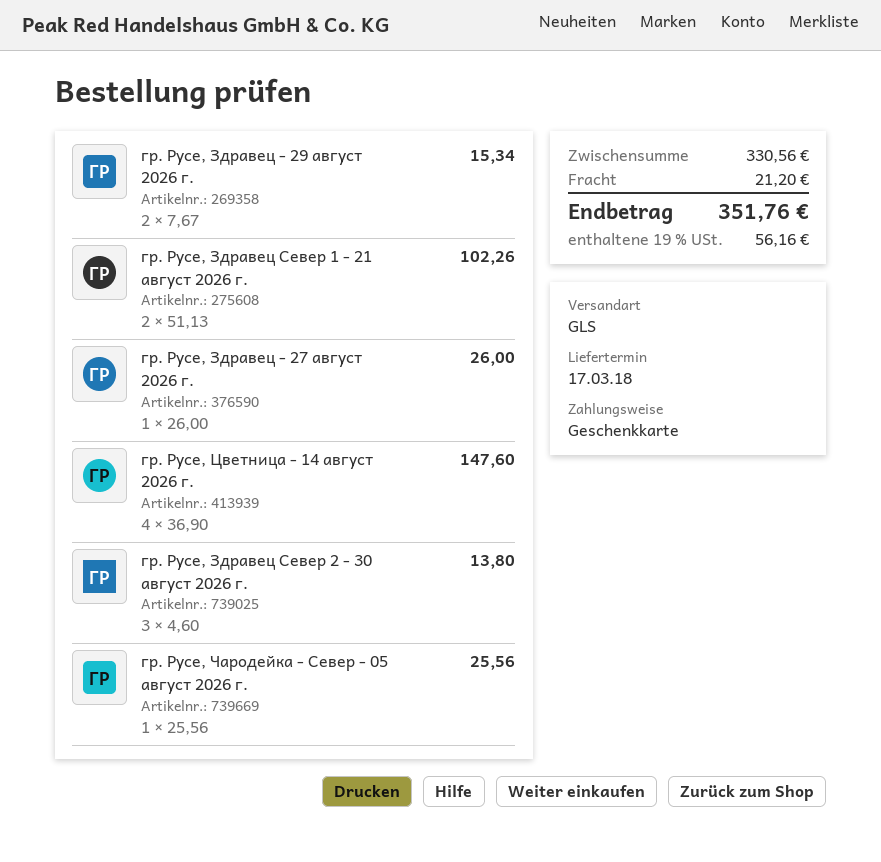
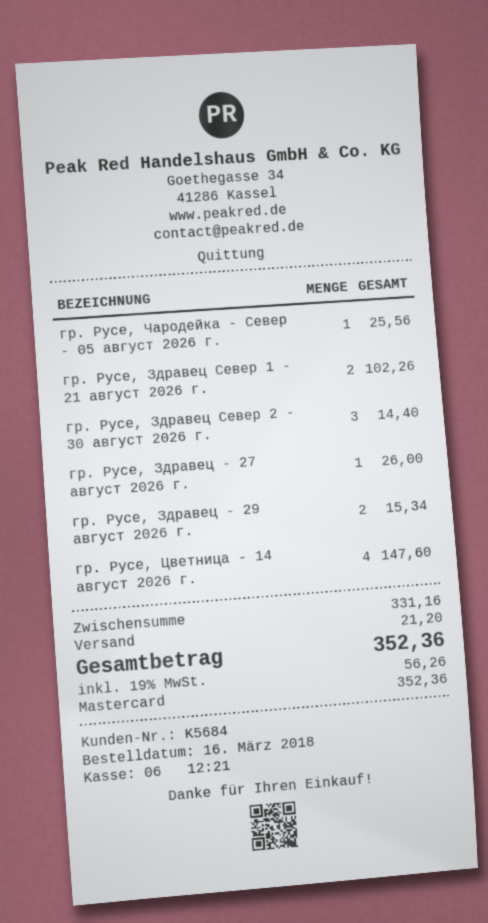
payment method: gift card -> Mastercard
гр. Русе, Здравец Север 2 - 30 август 2026 г.: 3 for 13.80 -> 3 for 14.40
subtotal: 330.56 -> 331.16
tax: 19% = 56.16 -> 19% = 56.26
total: 351.76 -> 352.36

